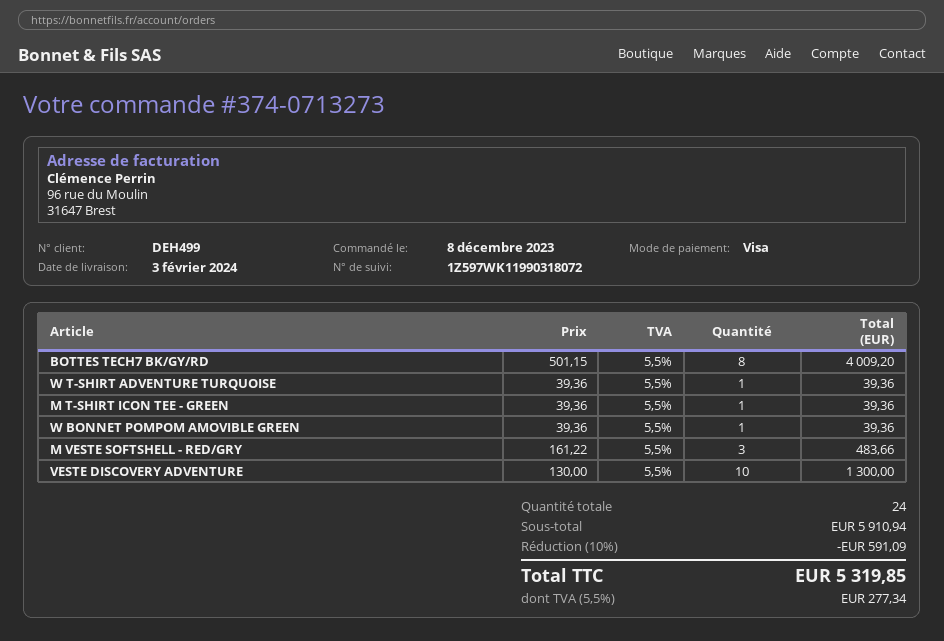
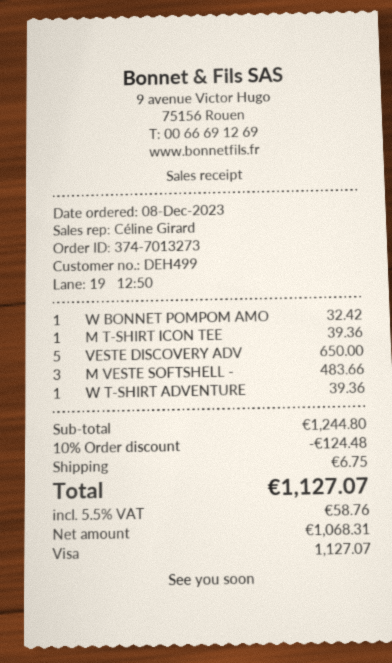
order number: 374-0713273 -> 374-7013273
BOTTES TECH7 BK/GY/RD: 8 for 4009.20 -> none
W BONNET POMPOM AMOVIBLE GREEN: 1 for 39.36 -> 1 for 32.42
VESTE DISCOVERY ADVENTURE: 10 for 1300.00 -> 5 for 650.00
subtotal: 5910.94 -> 1244.80
discount: 10% = 591.09 -> 10% = 124.48
shipping: none -> 6.75
tax: 5.5% = 277.34 -> 5.5% = 58.76
total: 5319.85 -> 1127.07

